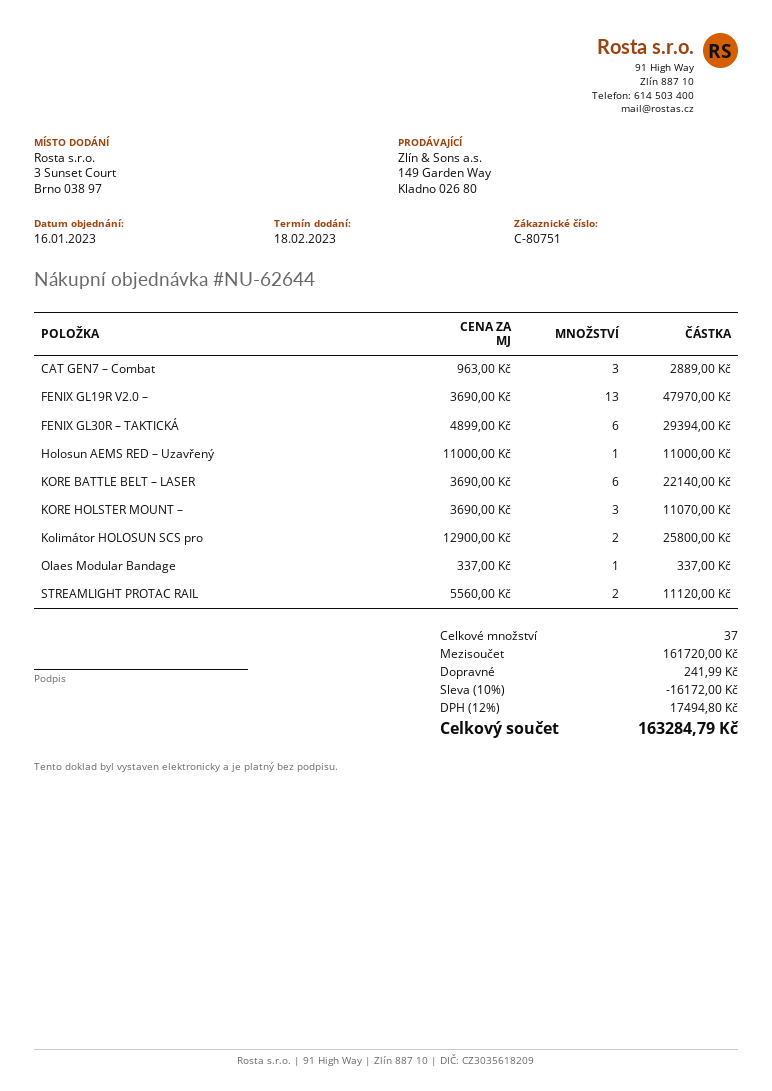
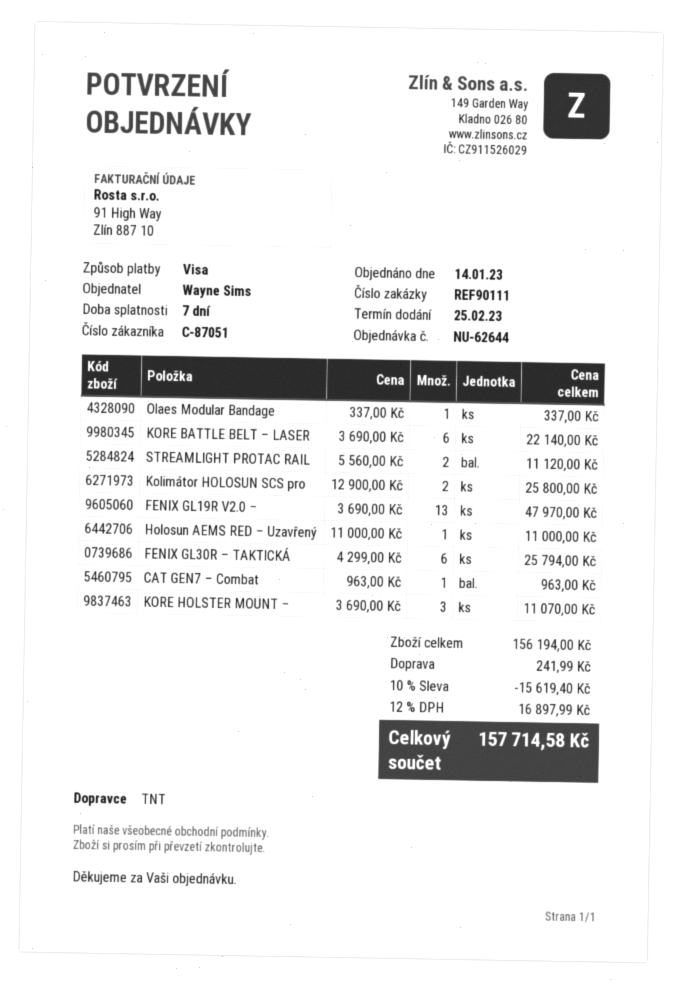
order date: 2023-01-16 -> 2023-01-14
delivery date: 2023-02-18 -> 2023-02-25
customer number: C-80751 -> C-87051
CAT GEN7 – Combat: 3 x 963.00 = 2889.00 -> 1 x 963.00 = 963.00
FENIX GL30R – TAKTICKÁ: 6 x 4899.00 = 29394.00 -> 6 x 4299.00 = 25794.00
subtotal: 161720.00 -> 156194.00
discount: 10% = 16172.00 -> 10% = 15619.40
tax: 12% = 17494.80 -> 12% = 16897.99
total: 163284.79 -> 157714.58

